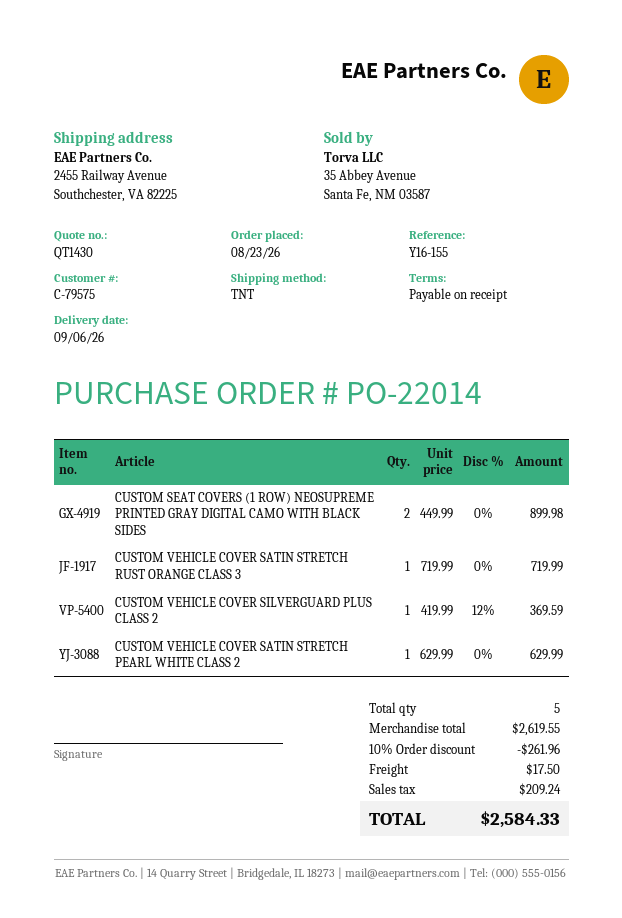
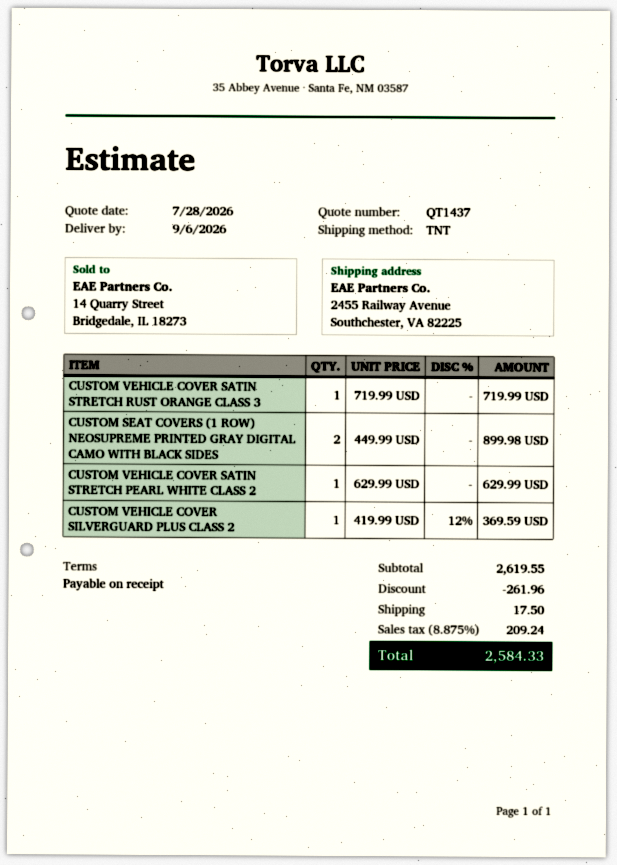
quote number: QT1430 -> QT1437

